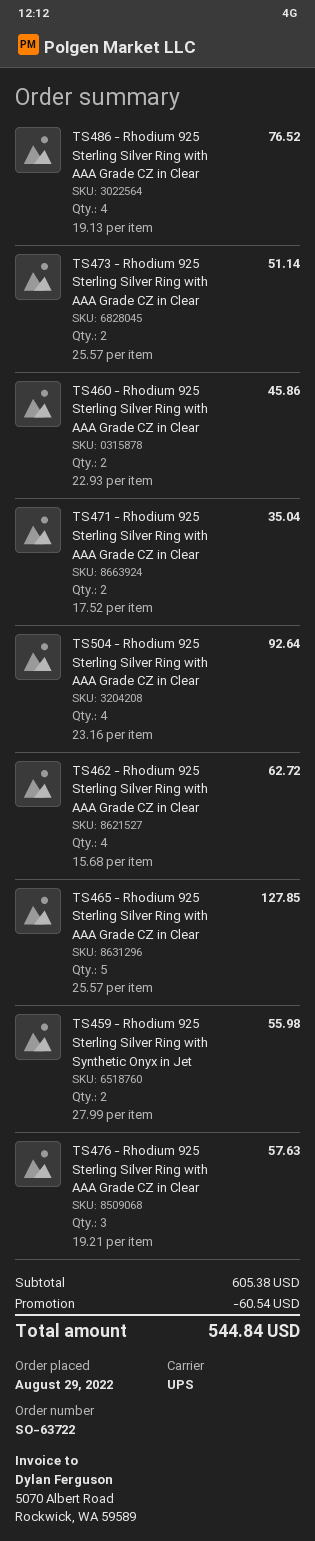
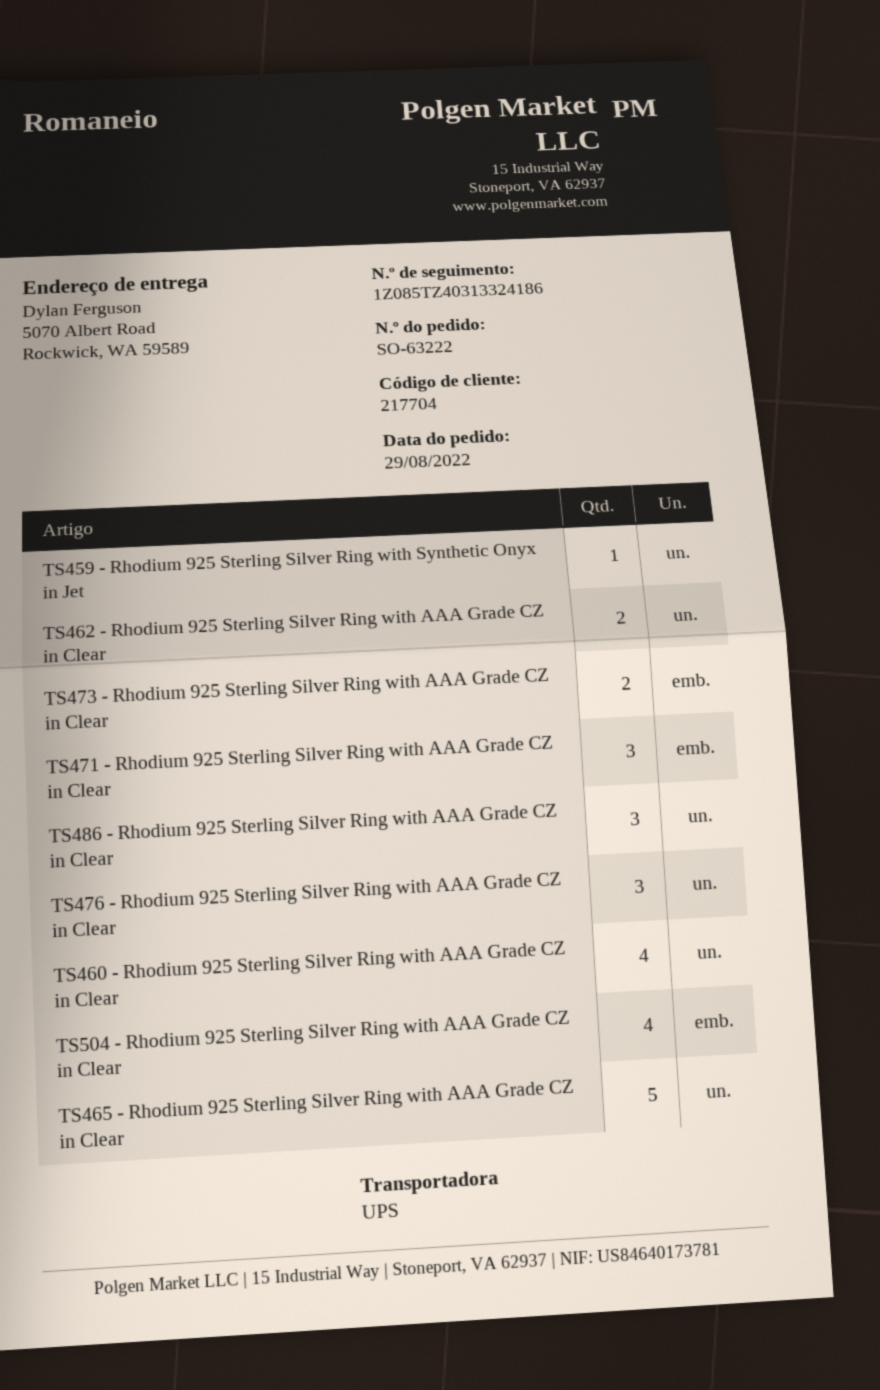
order number: SO-63722 -> SO-63222
TS486 - Rhodium 925 Sterling Silver Ring with AAA Grade CZ in Clear: 4 -> 3
TS460 - Rhodium 925 Sterling Silver Ring with AAA Grade CZ in Clear: 2 -> 4
TS471 - Rhodium 925 Sterling Silver Ring with AAA Grade CZ in Clear: 2 -> 3
TS462 - Rhodium 925 Sterling Silver Ring with AAA Grade CZ in Clear: 4 -> 2
TS459 - Rhodium 925 Sterling Silver Ring with Synthetic Onyx in Jet: 2 -> 1

